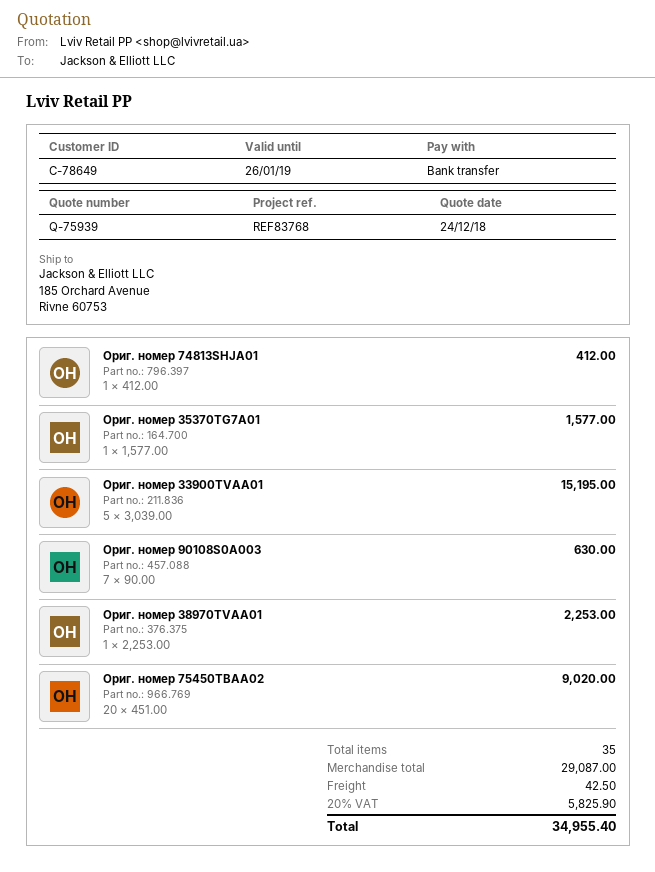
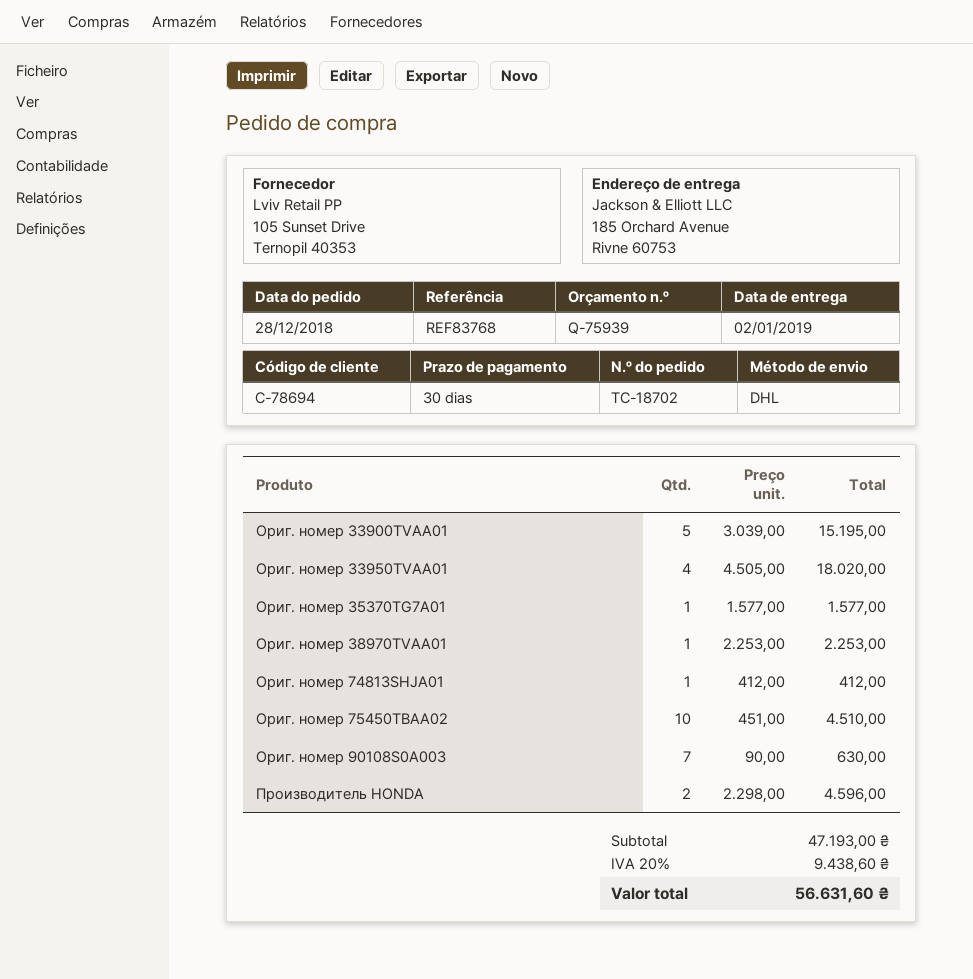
customer number: C-78649 -> C-78694
Ориг. номер 75450TBAA02: 20 x 451.00 = 9020.00 -> 10 x 451.00 = 4510.00
Ориг. номер 33950TVAA01: none -> 4 x 4505.00 = 18020.00
Производитель HONDA: none -> 2 x 2298.00 = 4596.00
subtotal: 29087.00 -> 47193.00
shipping: 42.50 -> none
tax: 20% = 5825.90 -> 20% = 9438.60
total: 34955.40 -> 56631.60

